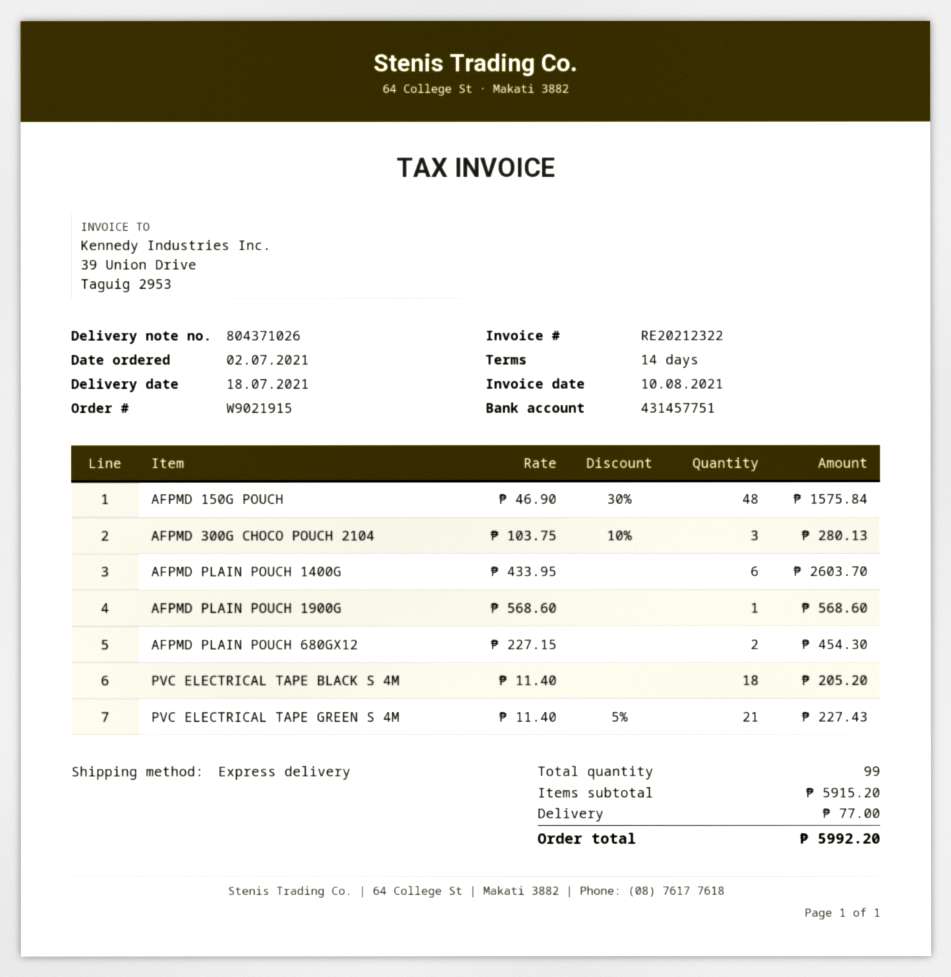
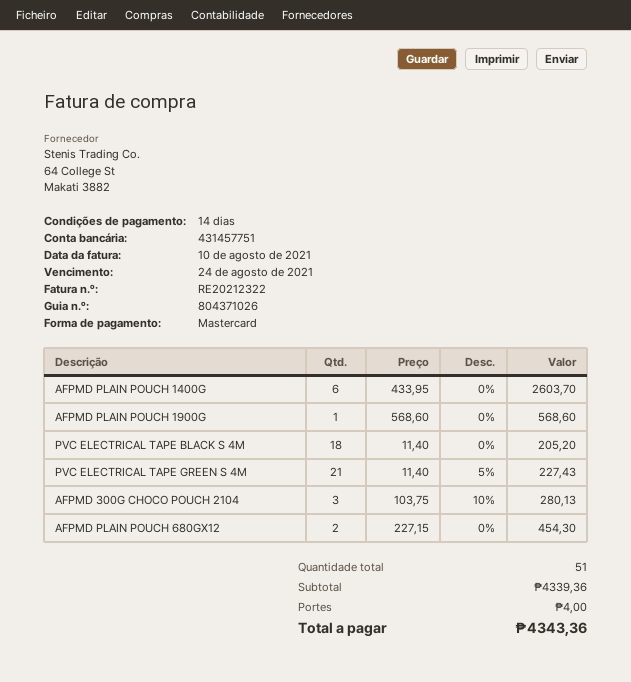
AFPMD 150G POUCH: 48 x 46.90 - 30% = 1575.84 -> none
total quantity: 99 -> 51
subtotal: 5915.20 -> 4339.36
shipping: 77.00 -> 4.00
total: 5992.20 -> 4343.36

